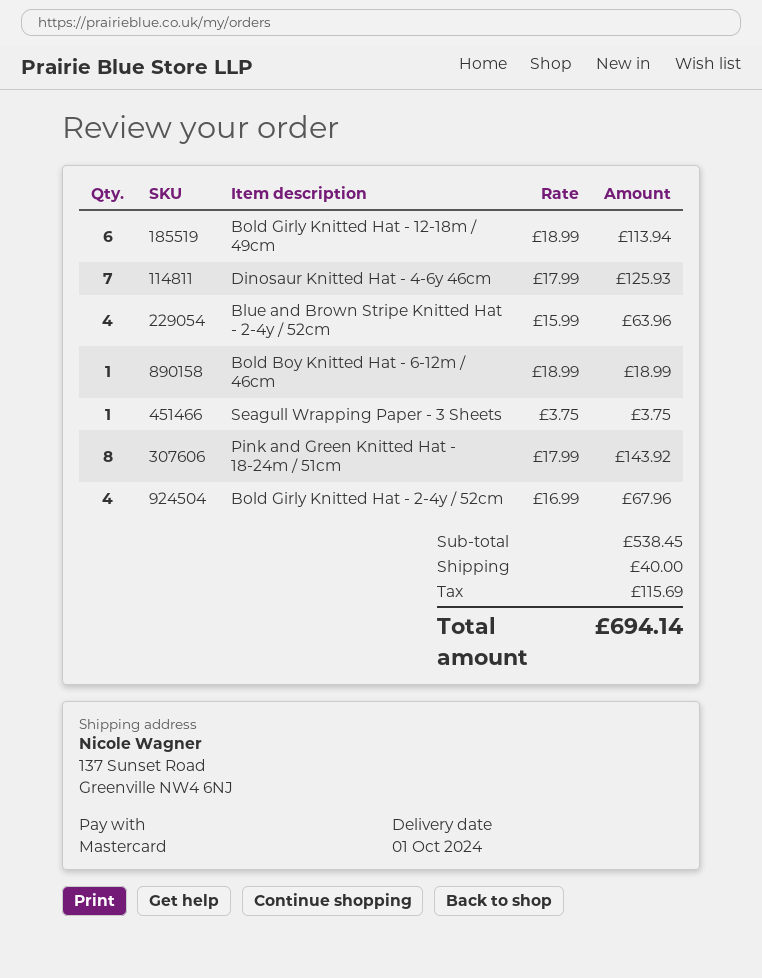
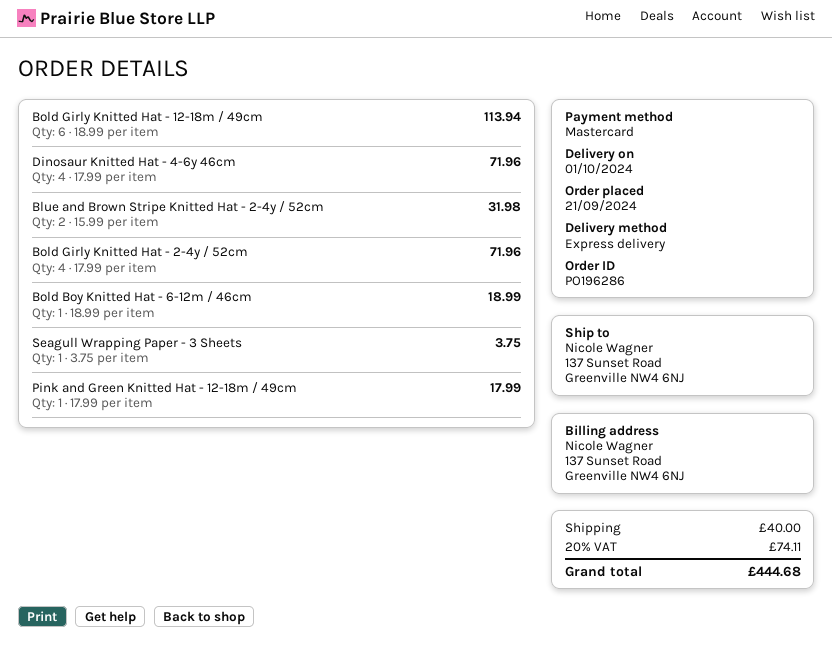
Dinosaur Knitted Hat - 4-6y 46cm: 7 x 17.99 = 125.93 -> 4 x 17.99 = 71.96
Blue and Brown Stripe Knitted Hat - 2-4y / 52cm: 4 x 15.99 = 63.96 -> 2 x 15.99 = 31.98
Pink and Green Knitted Hat - 18-24m / 51cm: 8 x 17.99 = 143.92 -> none
Bold Girly Knitted Hat - 2-4y / 52cm: 4 x 16.99 = 67.96 -> 4 x 17.99 = 71.96
Pink and Green Knitted Hat - 12-18m / 49cm: none -> 1 x 17.99 = 17.99
tax: 115.69 -> 74.11
total: 694.14 -> 444.68

